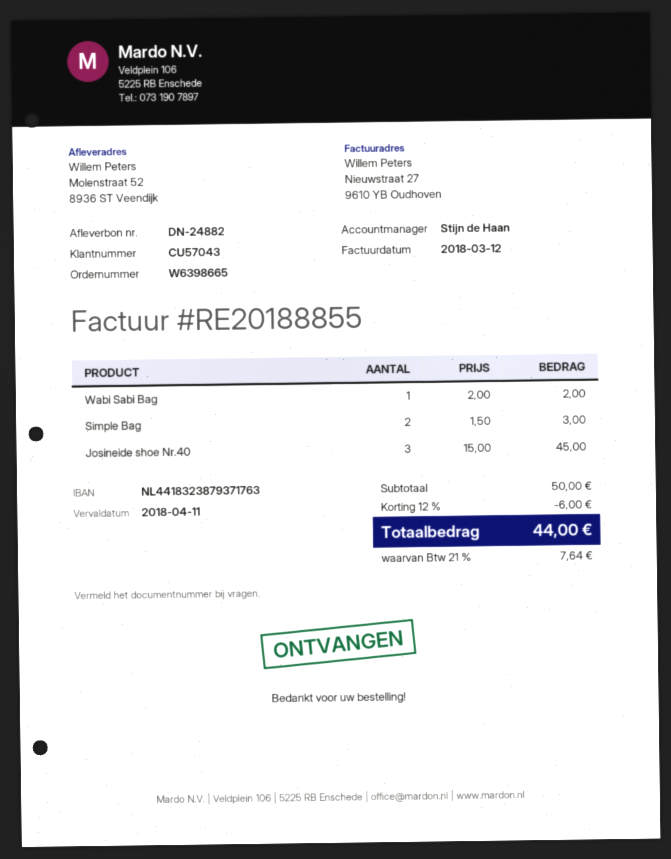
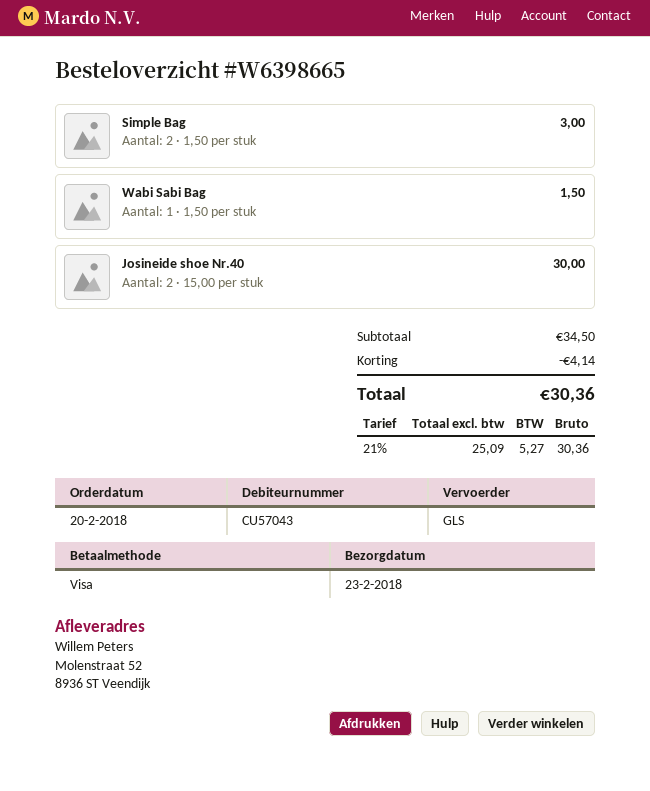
Wabi Sabi Bag: 1 x 2.00 = 2.00 -> 1 x 1.50 = 1.50
Josineide shoe Nr.40: 3 x 15.00 = 45.00 -> 2 x 15.00 = 30.00
subtotal: 50.00 -> 34.50
discount: 6.00 -> 4.14
tax: 21% = 7.64 -> 21% = 5.27
total: 44.00 -> 30.36

